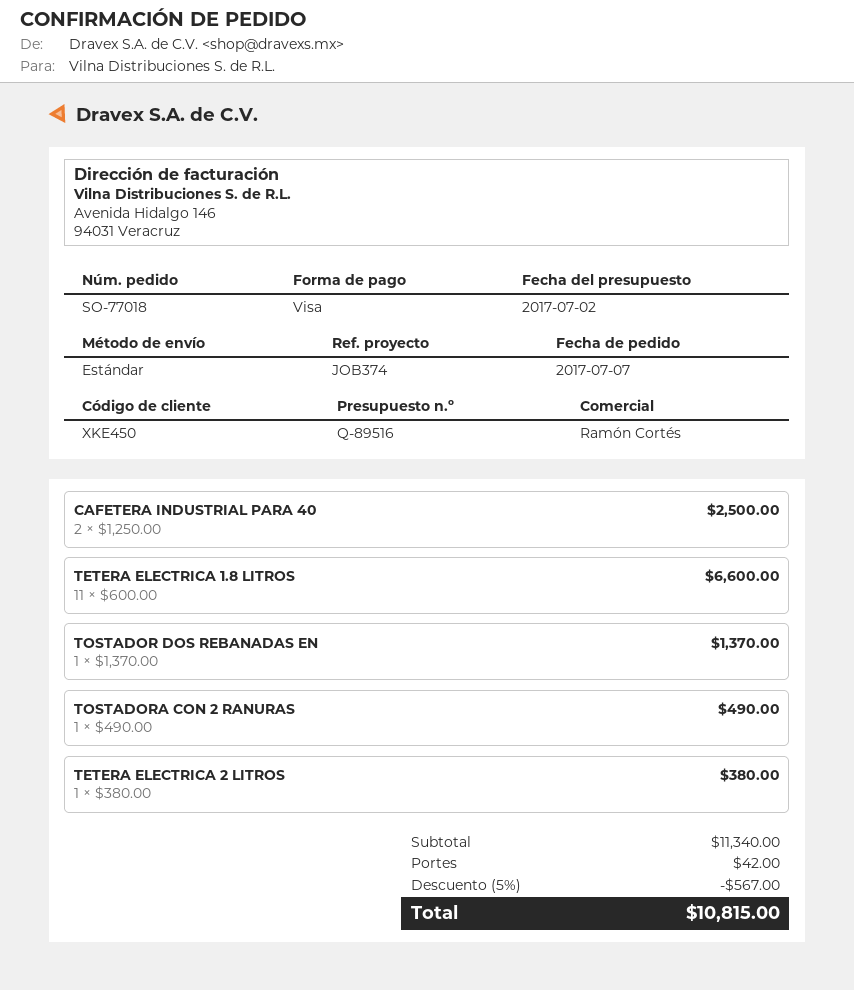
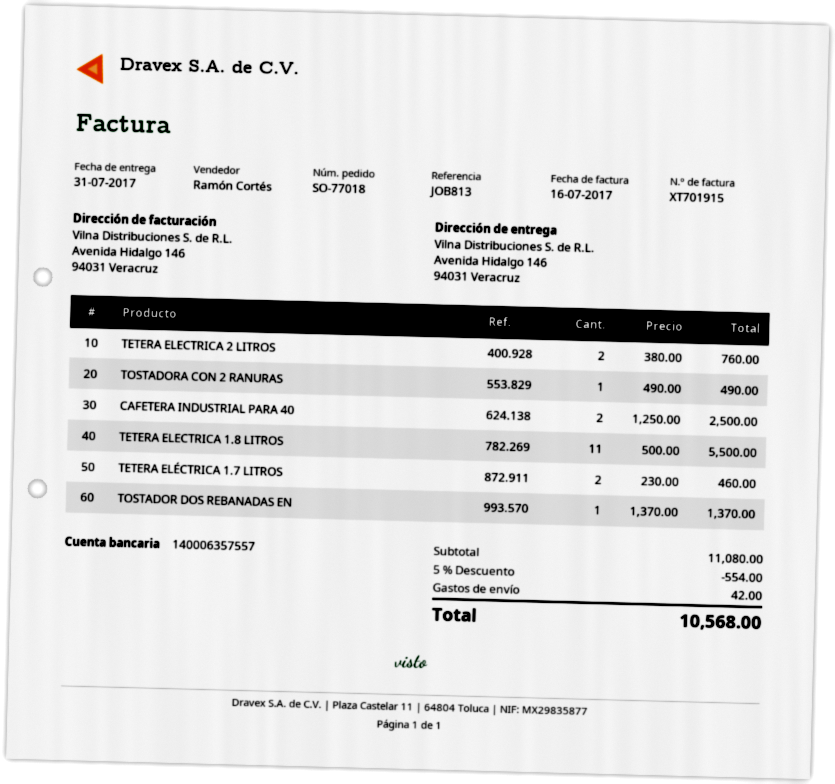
reference: JOB374 -> JOB813
TETERA ELECTRICA 1.8 LITROS: 11 x 600.00 = 6600.00 -> 11 x 500.00 = 5500.00
TETERA ELECTRICA 2 LITROS: 1 x 380.00 = 380.00 -> 2 x 380.00 = 760.00
TETERA ELÉCTRICA 1.7 LITROS: none -> 2 x 230.00 = 460.00
subtotal: 11340.00 -> 11080.00
discount: 5% = 567.00 -> 5% = 554.00
total: 10815.00 -> 10568.00

